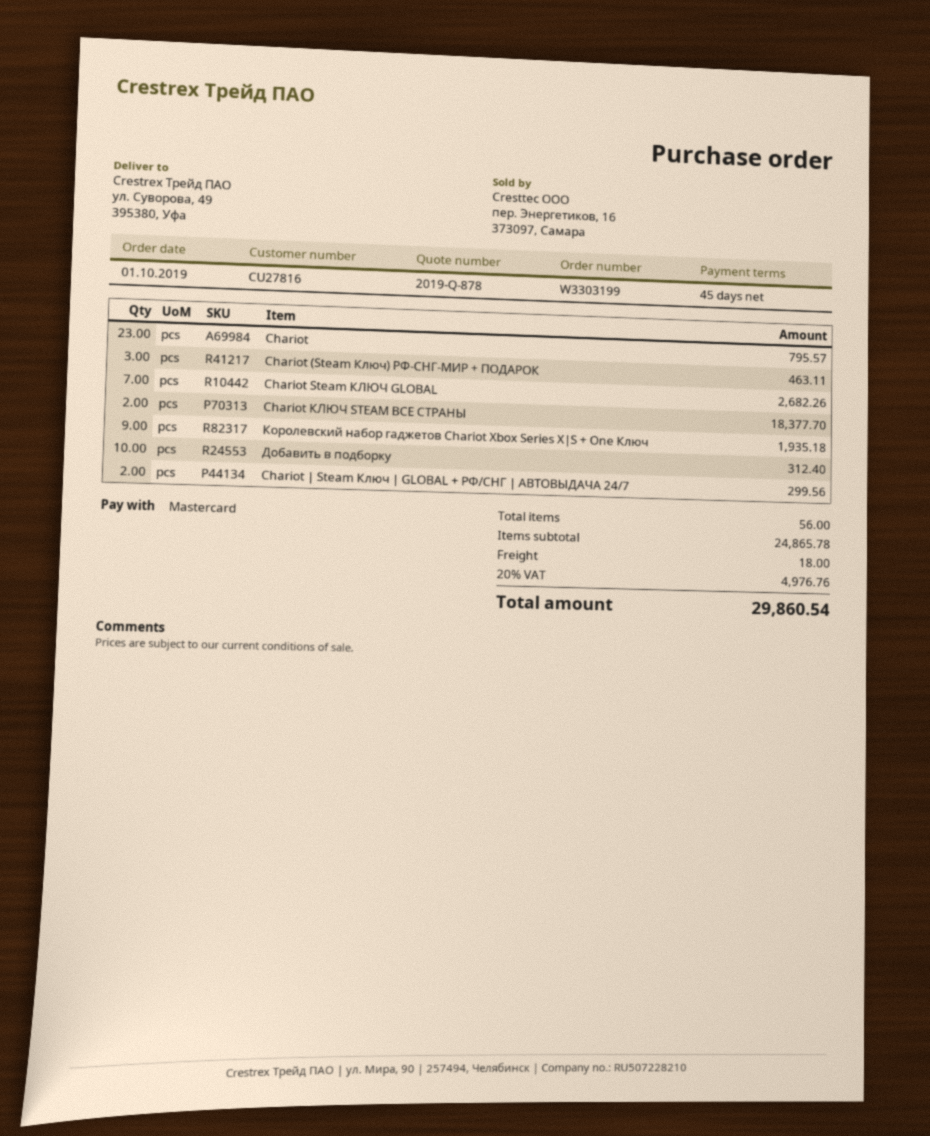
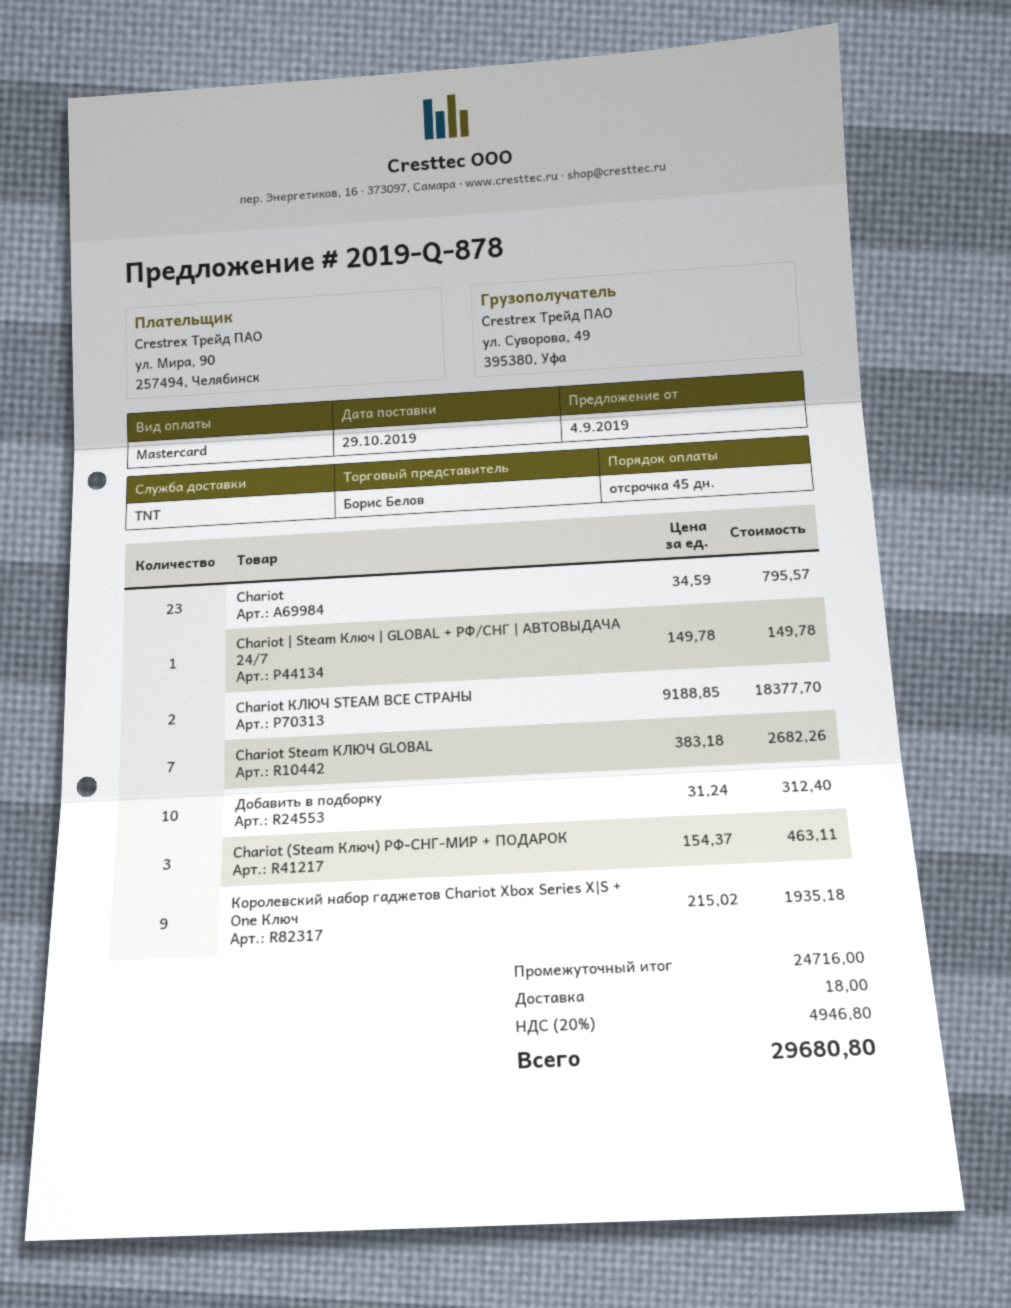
Chariot | Steam Ключ | GLOBAL + РФ/СНГ | АВТОВЫДАЧА 24/7: 2 for 299.56 -> 1 for 149.78
subtotal: 24865.78 -> 24716.00
tax: 20% = 4976.76 -> 20% = 4946.80
total: 29860.54 -> 29680.80

